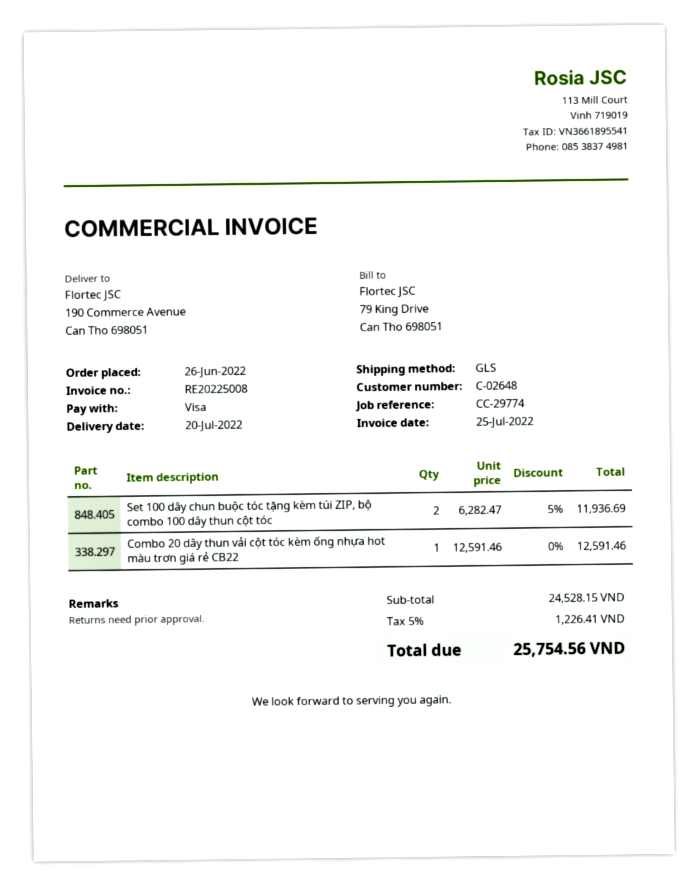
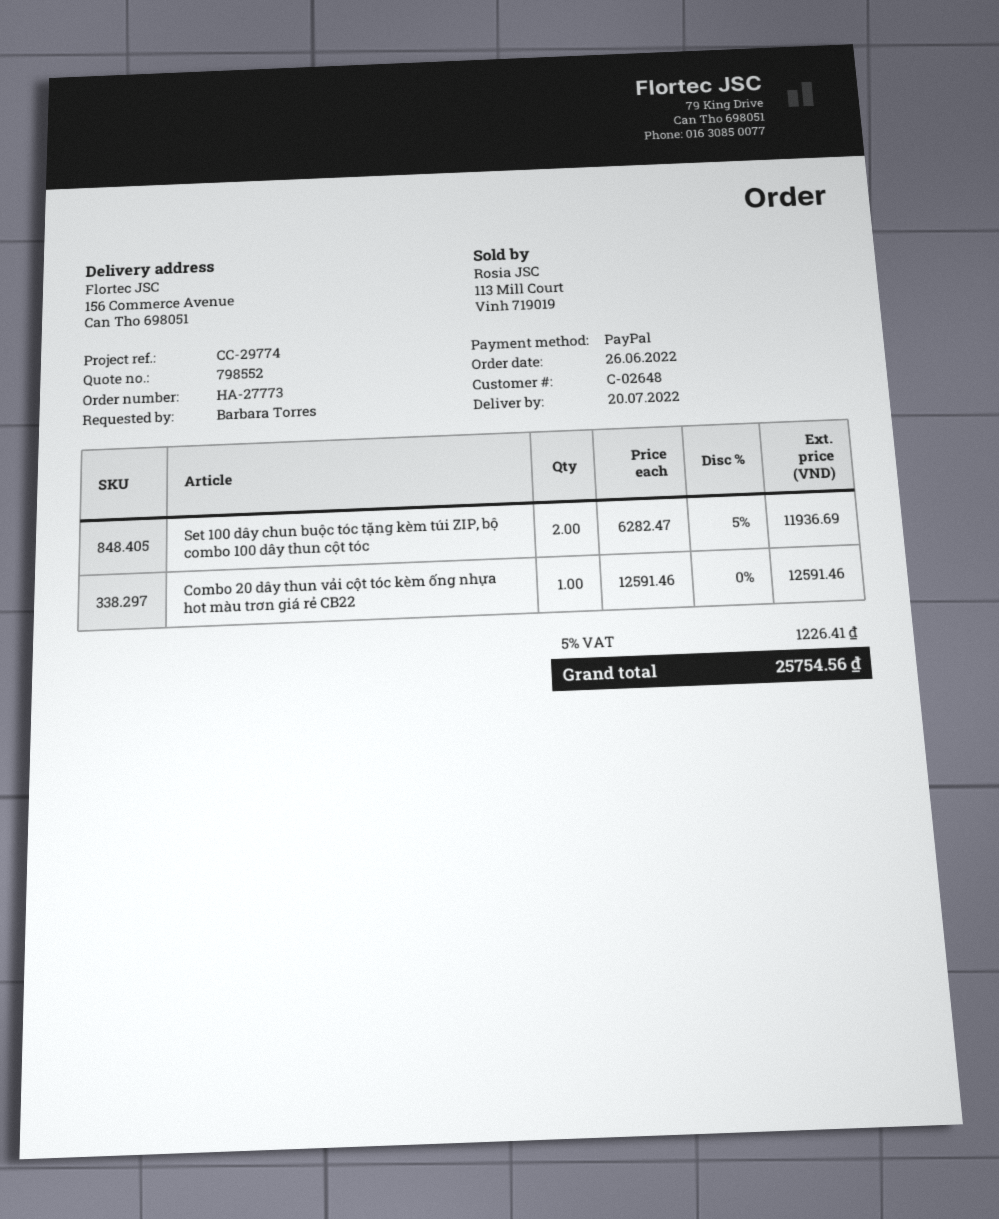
payment method: Visa -> PayPal
ship to: 190 Commerce Avenue, Can Tho 698051 -> 156 Commerce Avenue, Can Tho 698051

